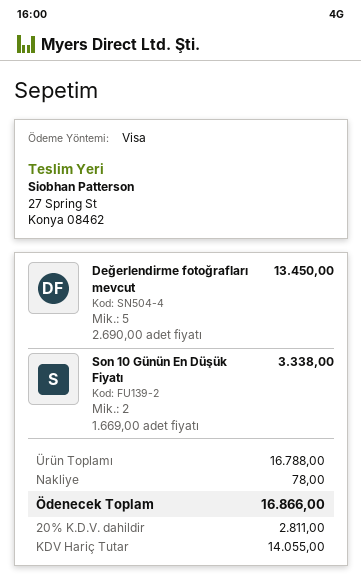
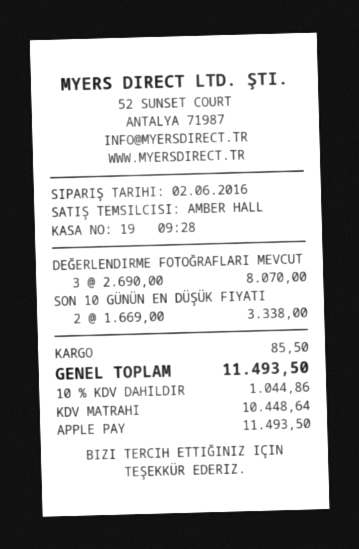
payment method: Visa -> Apple Pay
Değerlendirme fotoğrafları mevcut: 5 x 2690.00 = 13450.00 -> 3 x 2690.00 = 8070.00
shipping: 78.00 -> 85.50
net: 14055.00 -> 10448.64
tax: 20% = 2811.00 -> 10% = 1044.86
total: 16866.00 -> 11493.50

